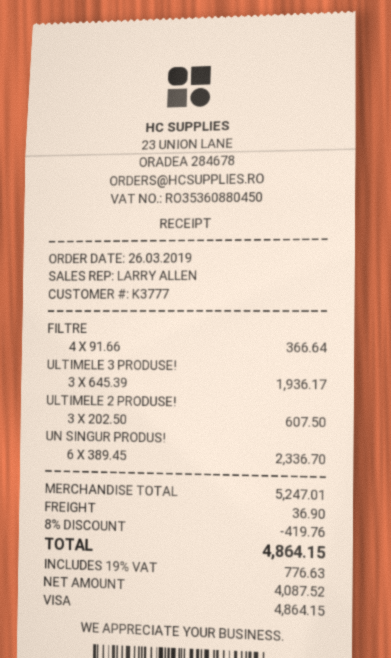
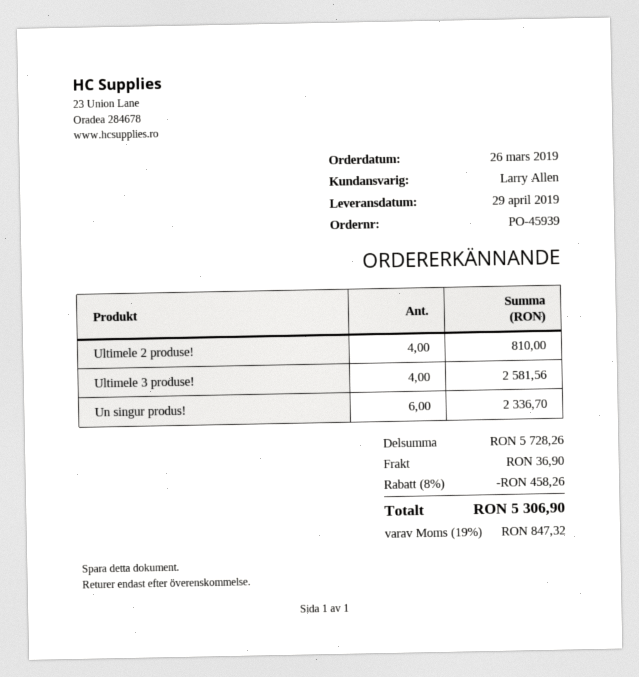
FILTRE: 4 for 366.64 -> none
ULTIMELE 3 PRODUSE!: 3 for 1936.17 -> 4 for 2581.56
ULTIMELE 2 PRODUSE!: 3 for 607.50 -> 4 for 810.00
subtotal: 5247.01 -> 5728.26
discount: 8% = 419.76 -> 8% = 458.26
tax: 19% = 776.63 -> 19% = 847.32
total: 4864.15 -> 5306.90

